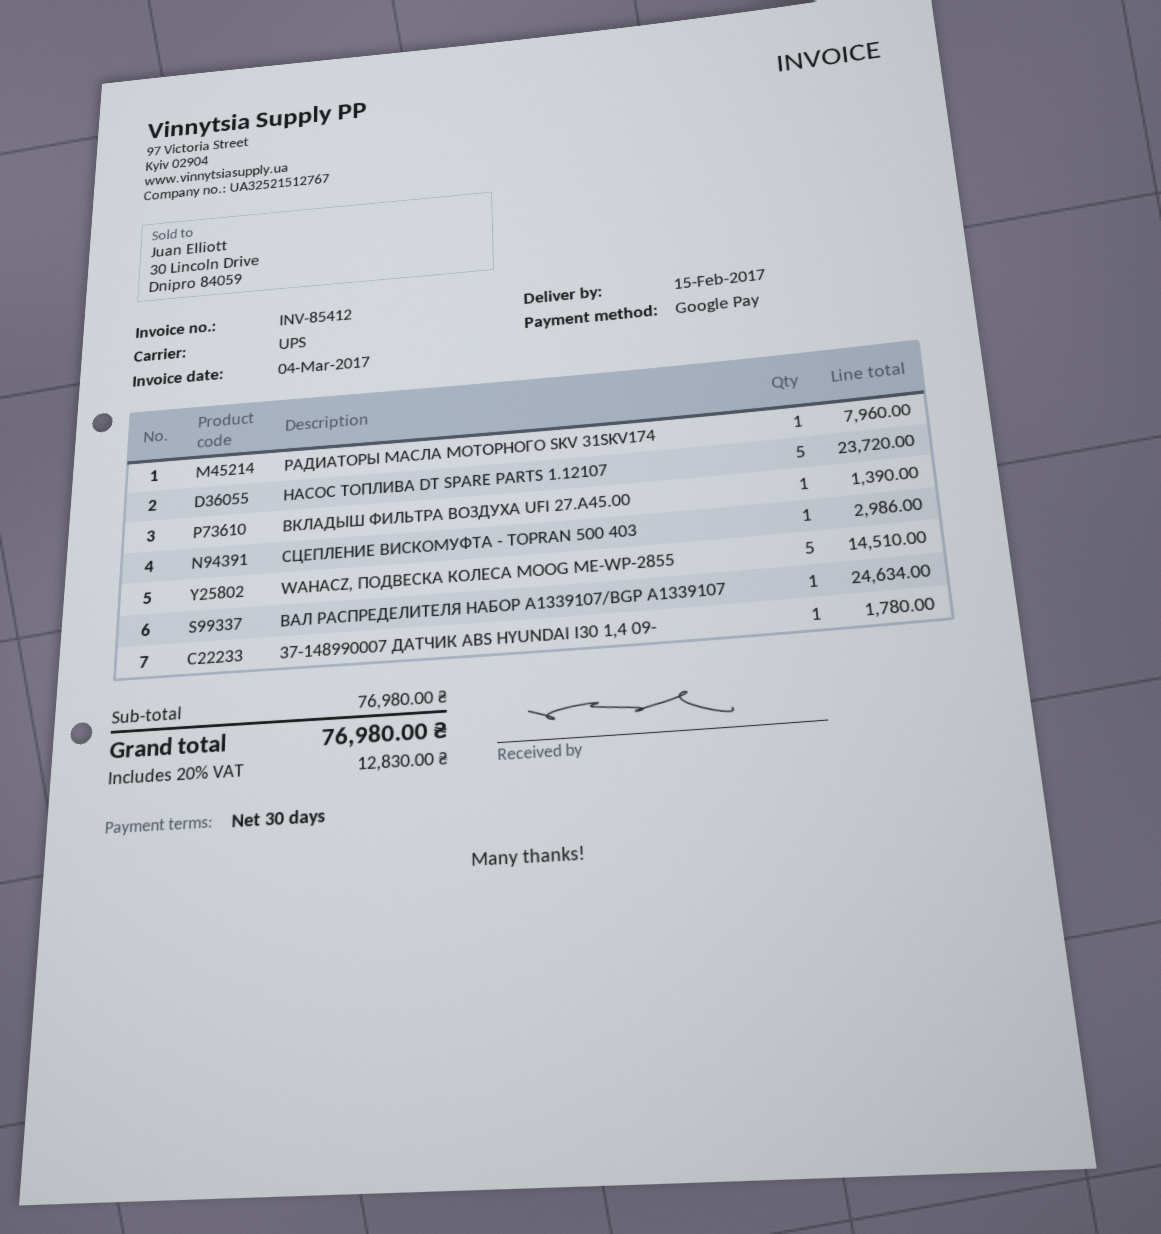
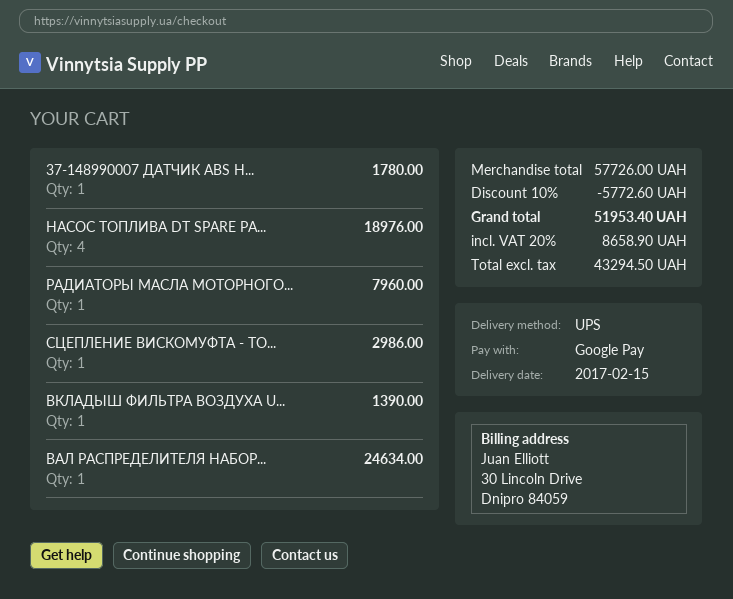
НАСОС ТОПЛИВА DT SPARE PARTS 1.12107: 5 for 23720.00 -> 4 for 18976.00
WAHACZ, ПОДВЕСКА КОЛЕСА MOOG ME-WP-2855: 5 for 14510.00 -> none
subtotal: 76980.00 -> 57726.00
discount: none -> 10% = 5772.60
tax: 20% = 12830.00 -> 20% = 8658.90
total: 76980.00 -> 51953.40

